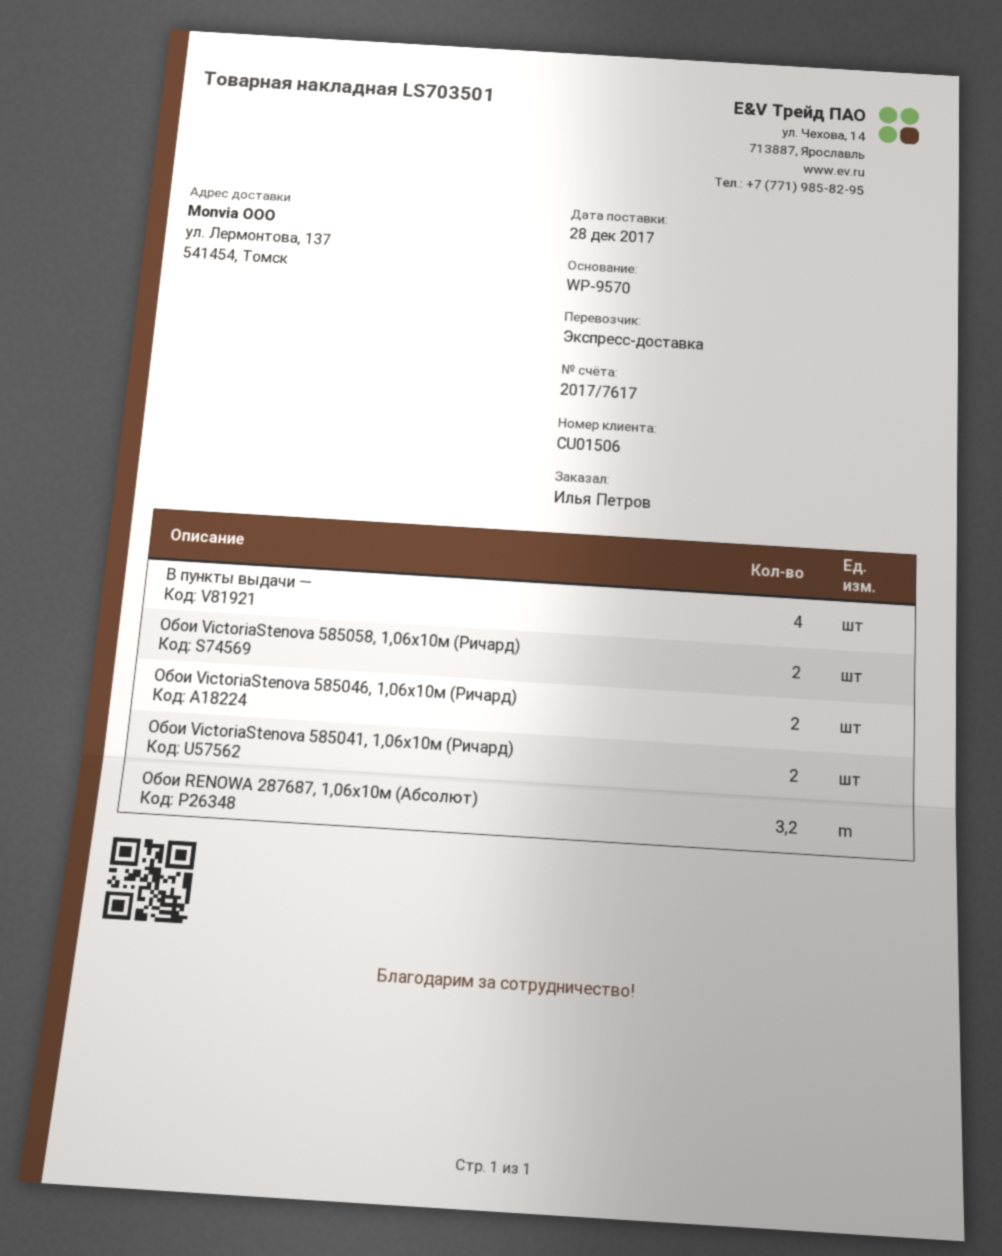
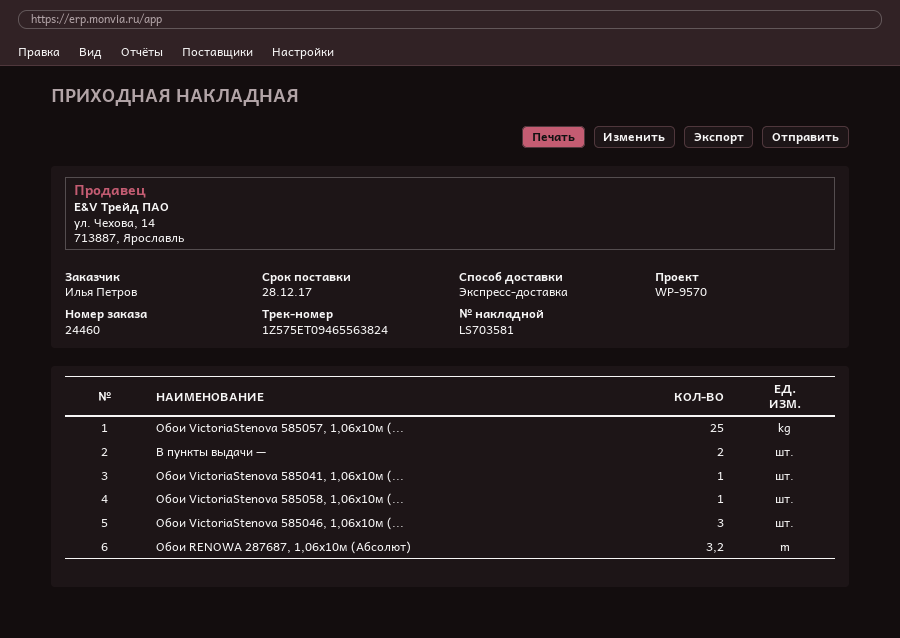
delivery note number: LS703501 -> LS703581
В пункты выдачи —: 4 -> 2
Обои VictoriaStenova 585058, 1,06х10м (Ричард): 2 -> 1
Обои VictoriaStenova 585046, 1,06х10м (Ричард): 2 -> 3
Обои VictoriaStenova 585041, 1,06х10м (Ричард): 2 -> 1
Обои VictoriaStenova 585057, 1,06х10м (...: none -> 25

